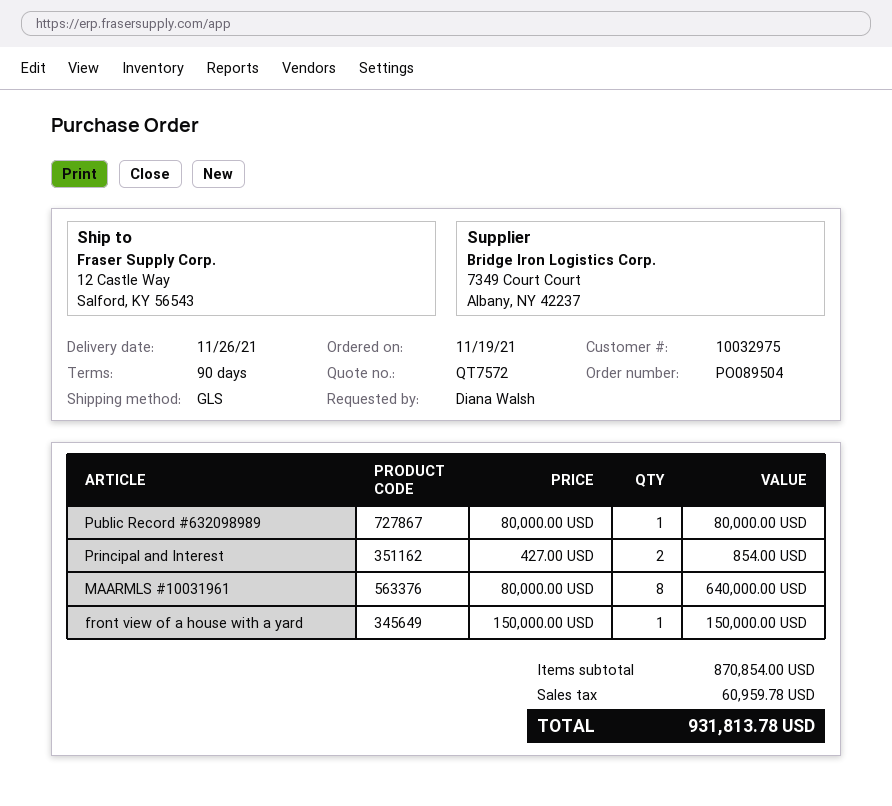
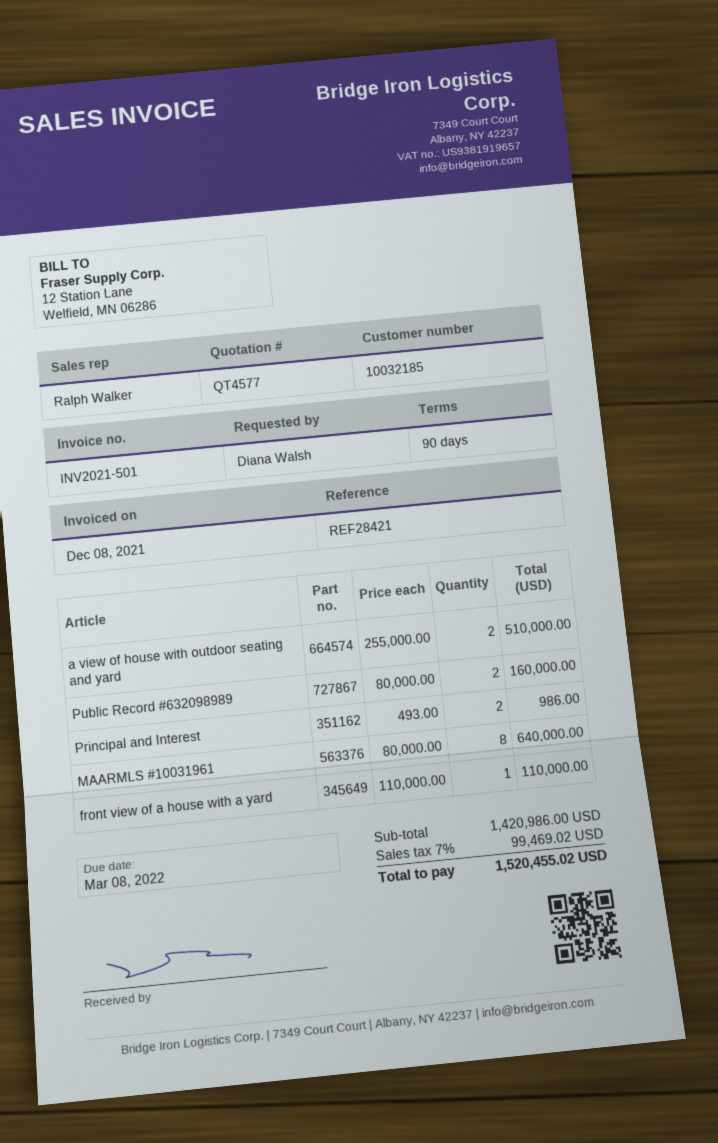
quote number: QT7572 -> QT4577
customer number: 10032975 -> 10032185
Public Record #632098989: 1 x 80000.00 = 80000.00 -> 2 x 80000.00 = 160000.00
Principal and Interest: 2 x 427.00 = 854.00 -> 2 x 493.00 = 986.00
front view of a house with a yard: 1 x 150000.00 = 150000.00 -> 1 x 110000.00 = 110000.00
a view of house with outdoor seating and yard: none -> 2 x 255000.00 = 510000.00
subtotal: 870854.00 -> 1420986.00
tax: 60959.78 -> 99469.02
total: 931813.78 -> 1520455.02

